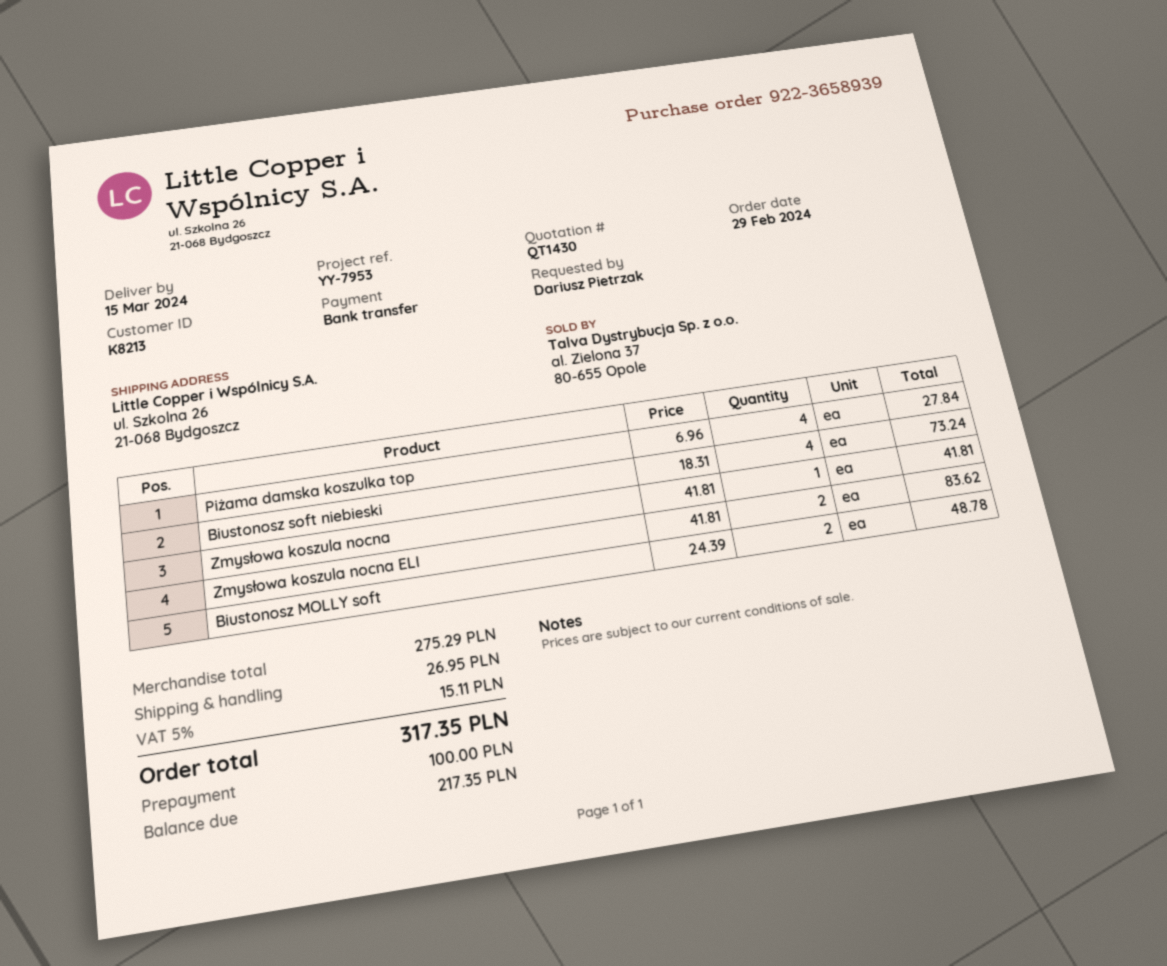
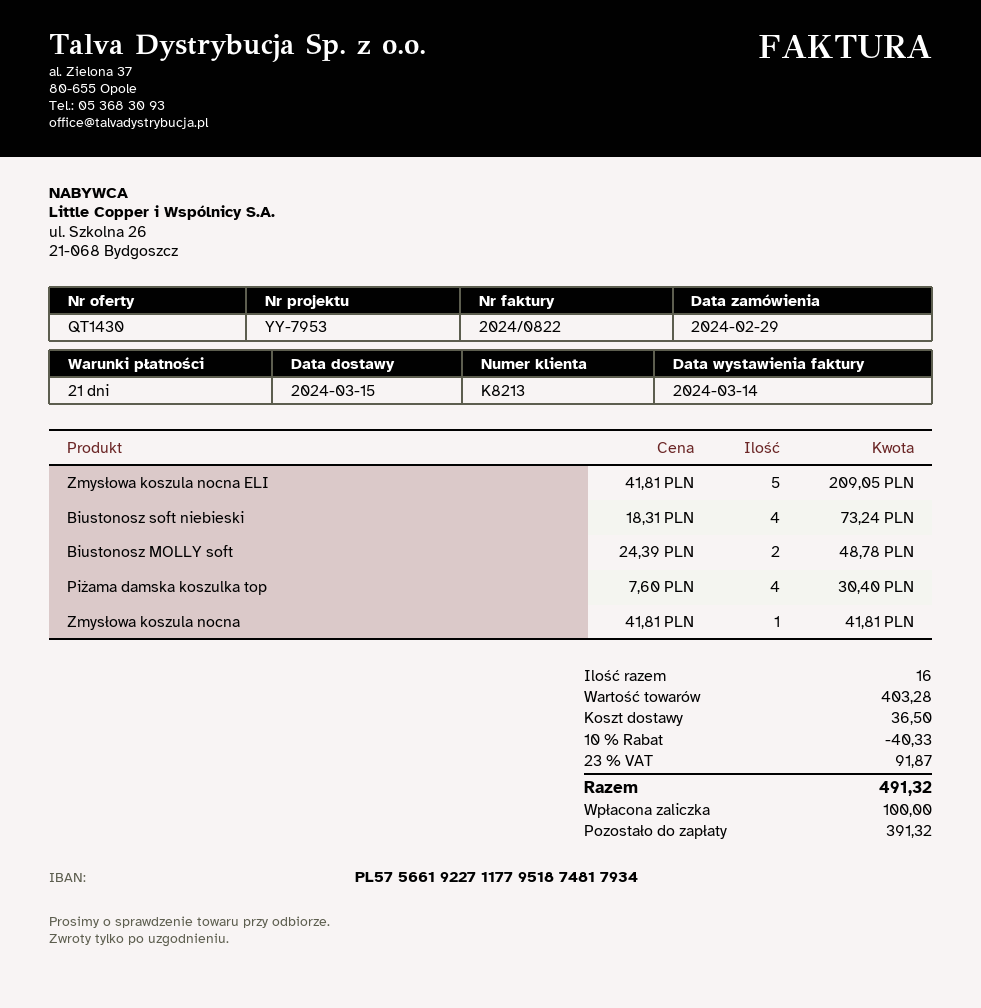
Piżama damska koszulka top: 4 x 6.96 = 27.84 -> 4 x 7.60 = 30.40
Zmysłowa koszula nocna ELI: 2 x 41.81 = 83.62 -> 5 x 41.81 = 209.05
subtotal: 275.29 -> 403.28
discount: none -> 10% = 40.33
shipping: 26.95 -> 36.50
tax: 5% = 15.11 -> 23% = 91.87
total: 317.35 -> 491.32
balance: 217.35 -> 391.32

